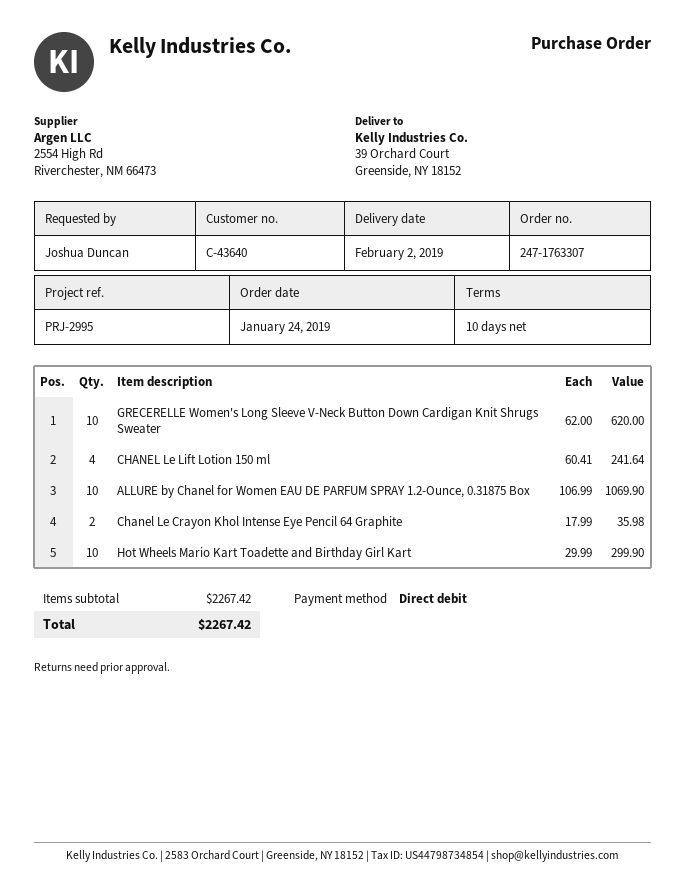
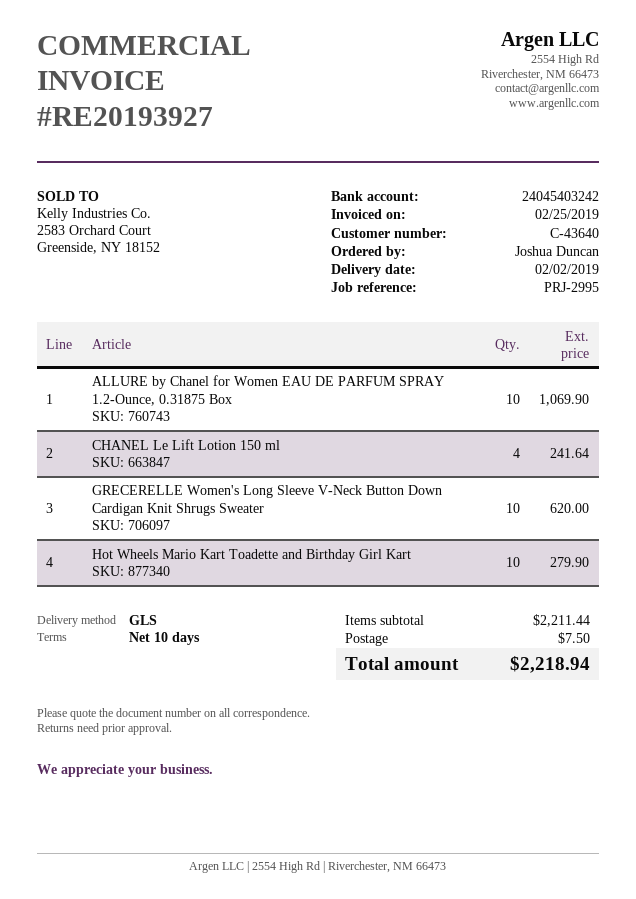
Chanel Le Crayon Khol Intense Eye Pencil 64 Graphite: 2 for 35.98 -> none
Hot Wheels Mario Kart Toadette and Birthday Girl Kart: 10 for 299.90 -> 10 for 279.90
subtotal: 2267.42 -> 2211.44
shipping: none -> 7.50
total: 2267.42 -> 2218.94

